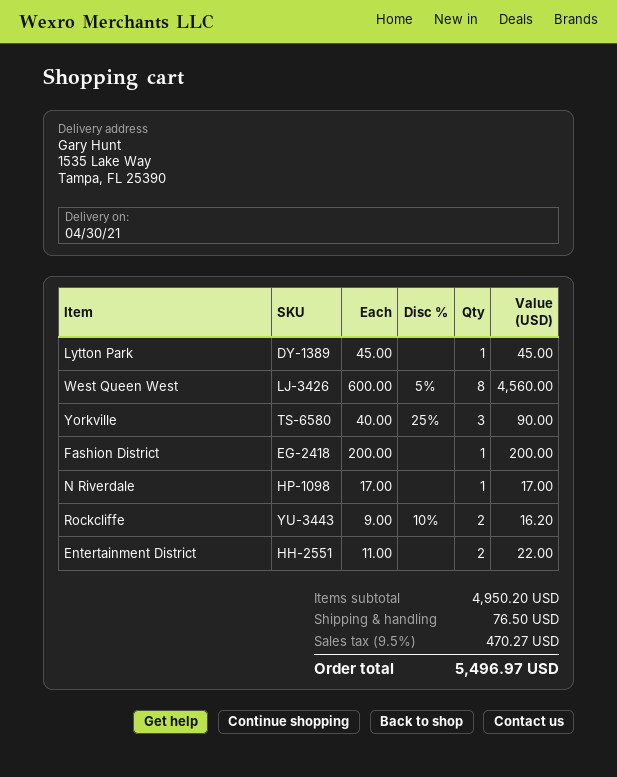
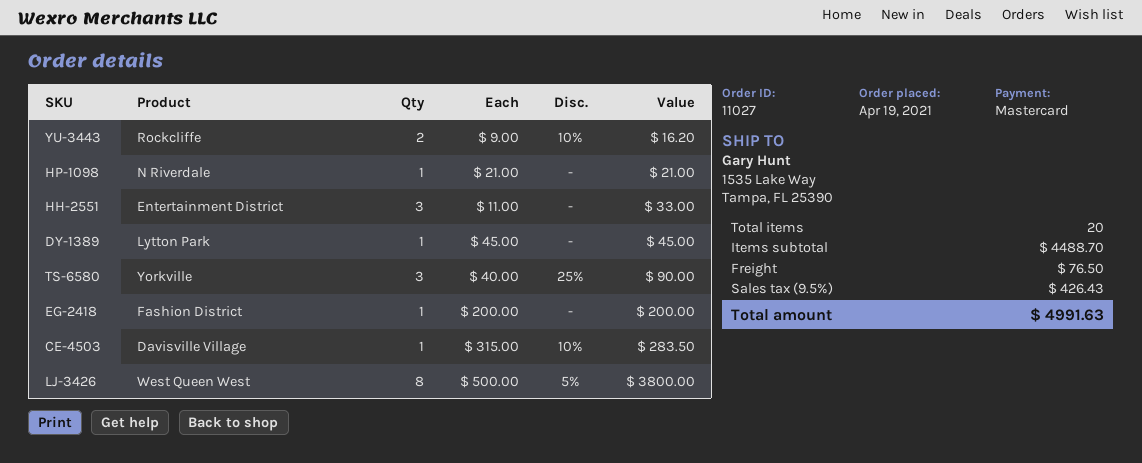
West Queen West: 8 x 600.00 - 5% = 4560.00 -> 8 x 500.00 - 5% = 3800.00
N Riverdale: 1 x 17.00 = 17.00 -> 1 x 21.00 = 21.00
Entertainment District: 2 x 11.00 = 22.00 -> 3 x 11.00 = 33.00
Davisville Village: none -> 1 x 315.00 - 10% = 283.50
subtotal: 4950.20 -> 4488.70
tax: 9.5% = 470.27 -> 9.5% = 426.43
total: 5496.97 -> 4991.63

